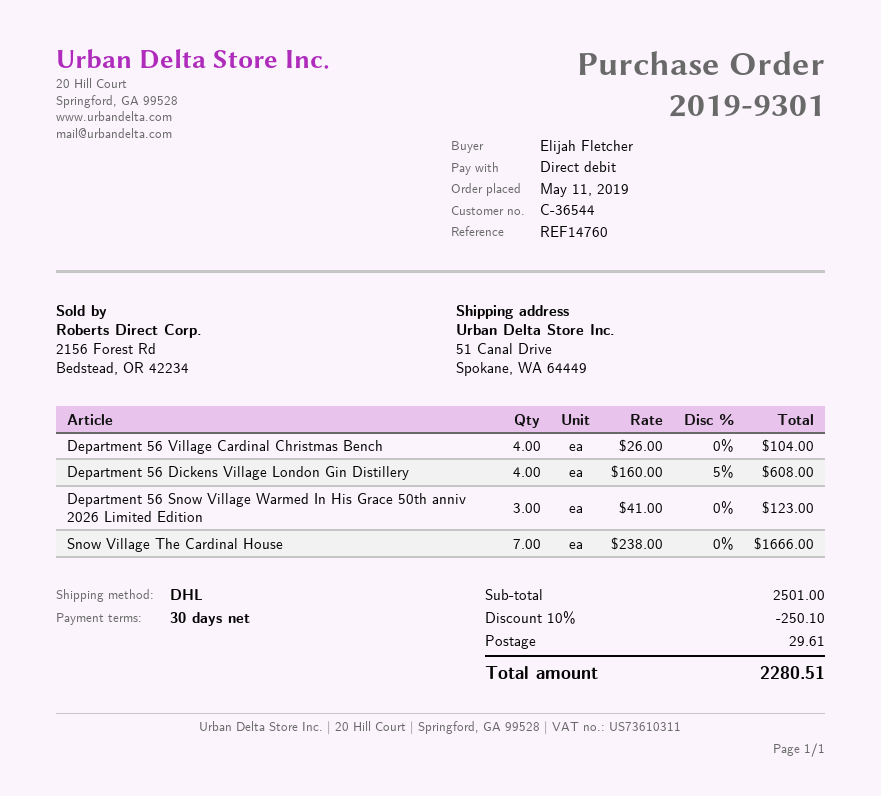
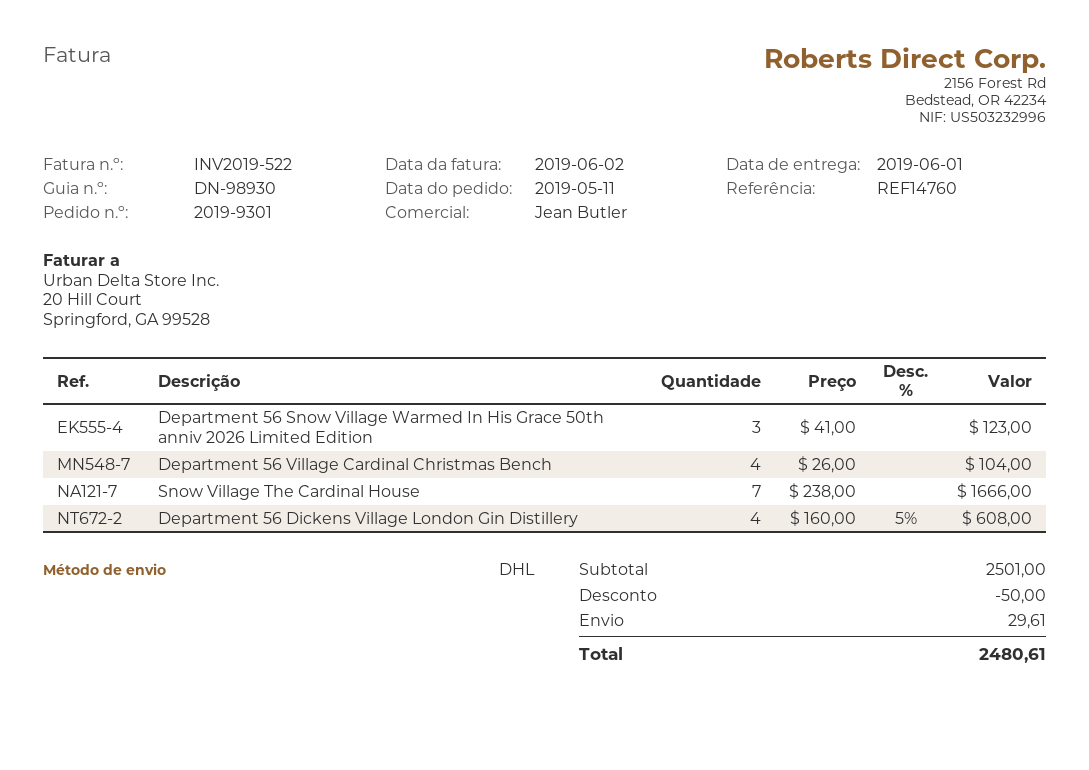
discount: 250.10 -> 50.00
total: 2280.51 -> 2480.61

